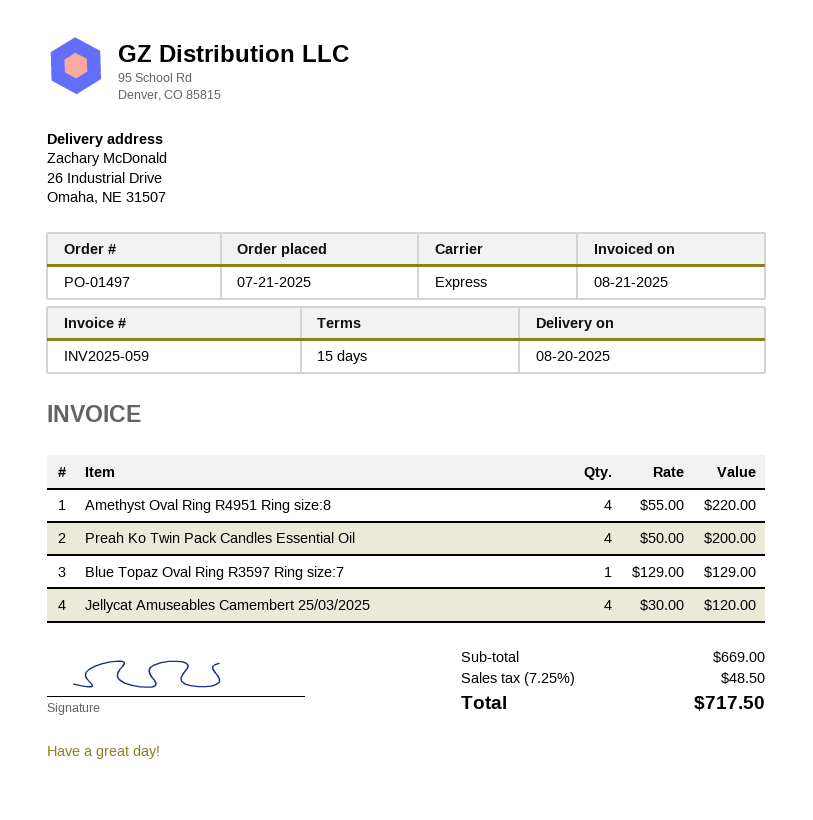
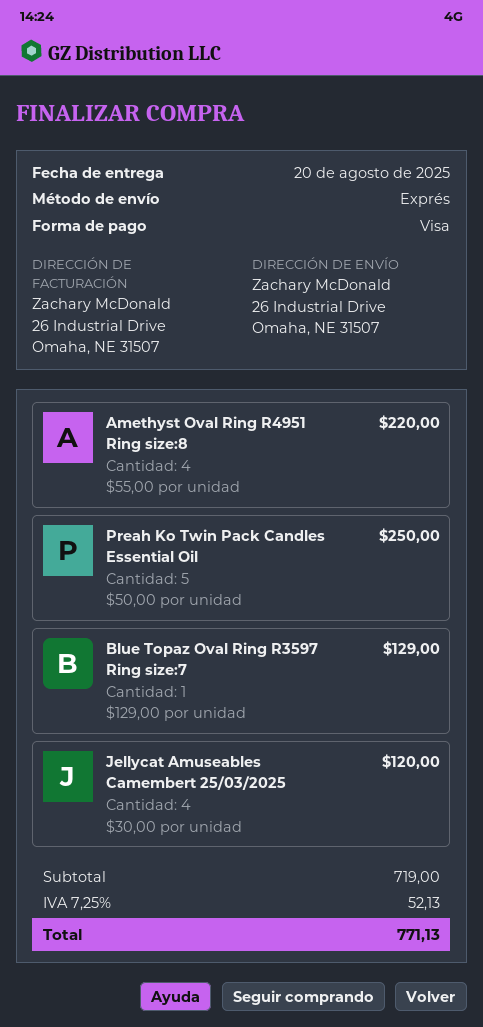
Preah Ko Twin Pack Candles Essential Oil: 4 x 50.00 = 200.00 -> 5 x 50.00 = 250.00
subtotal: 669.00 -> 719.00
tax: 7.25% = 48.50 -> 7.25% = 52.13
total: 717.50 -> 771.13

